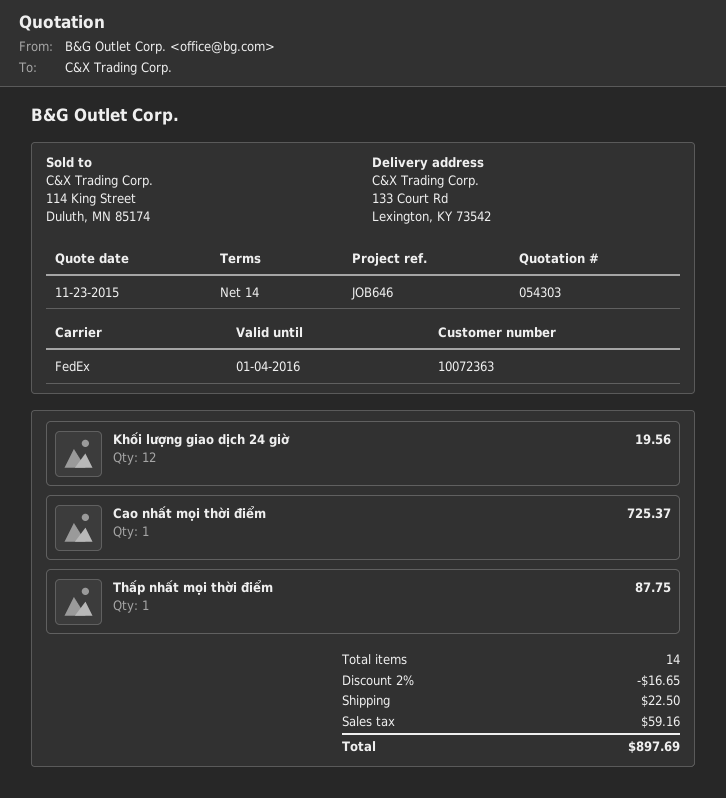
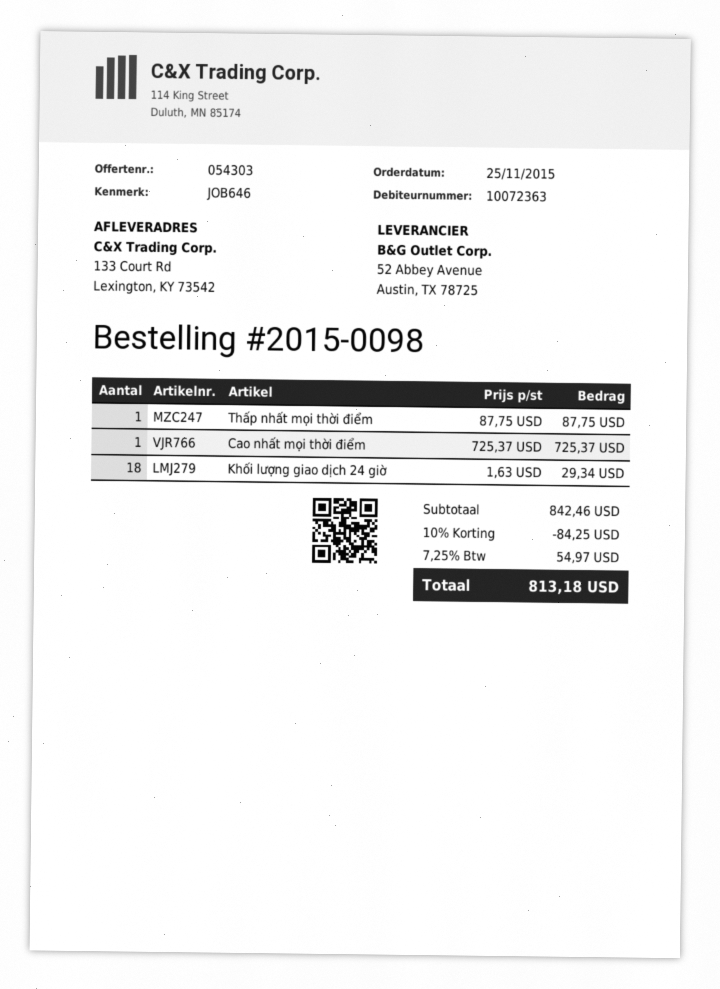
Khối lượng giao dịch 24 giờ: 12 for 19.56 -> 18 for 29.34
discount: 2% = 16.65 -> 10% = 84.25
shipping: 22.50 -> none
tax: 59.16 -> 54.97
total: 897.69 -> 813.18

